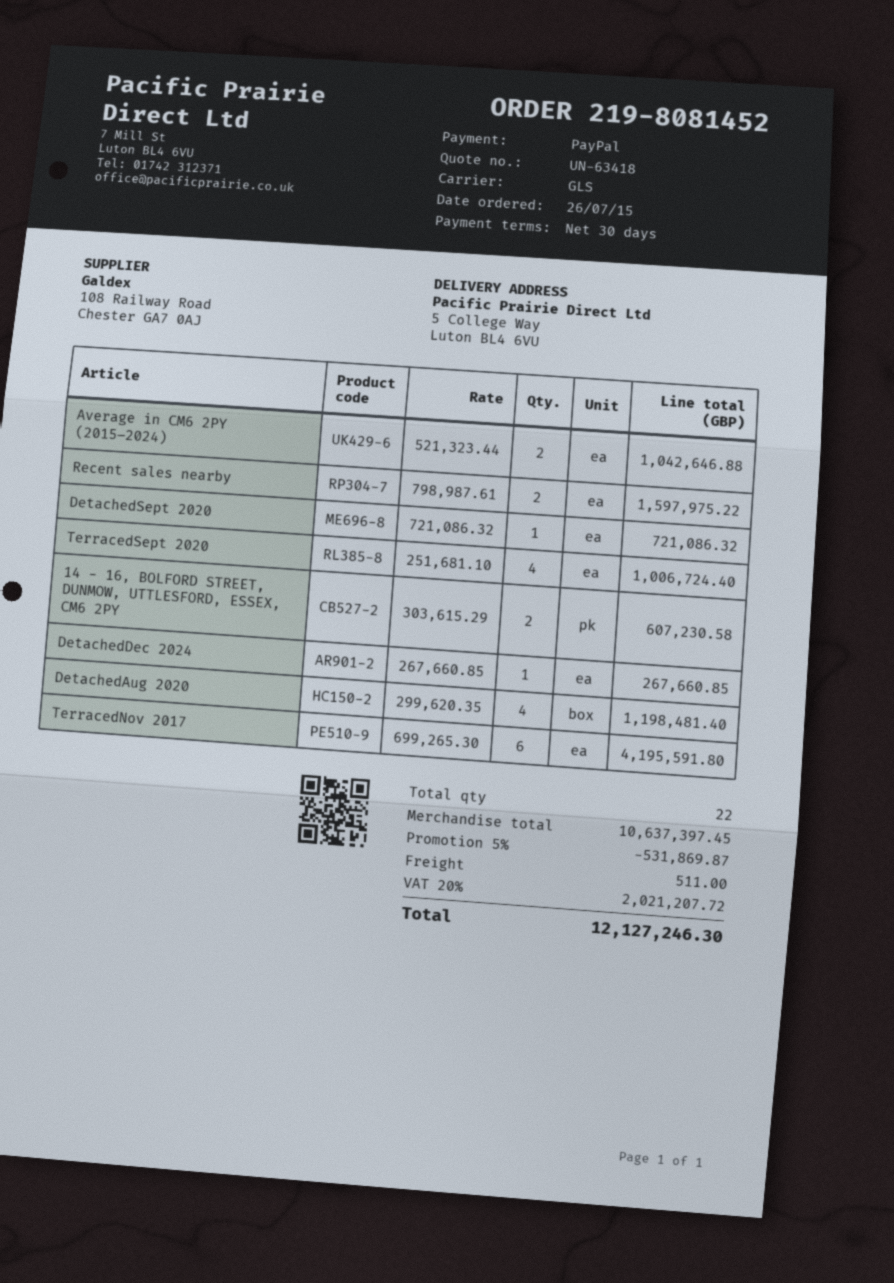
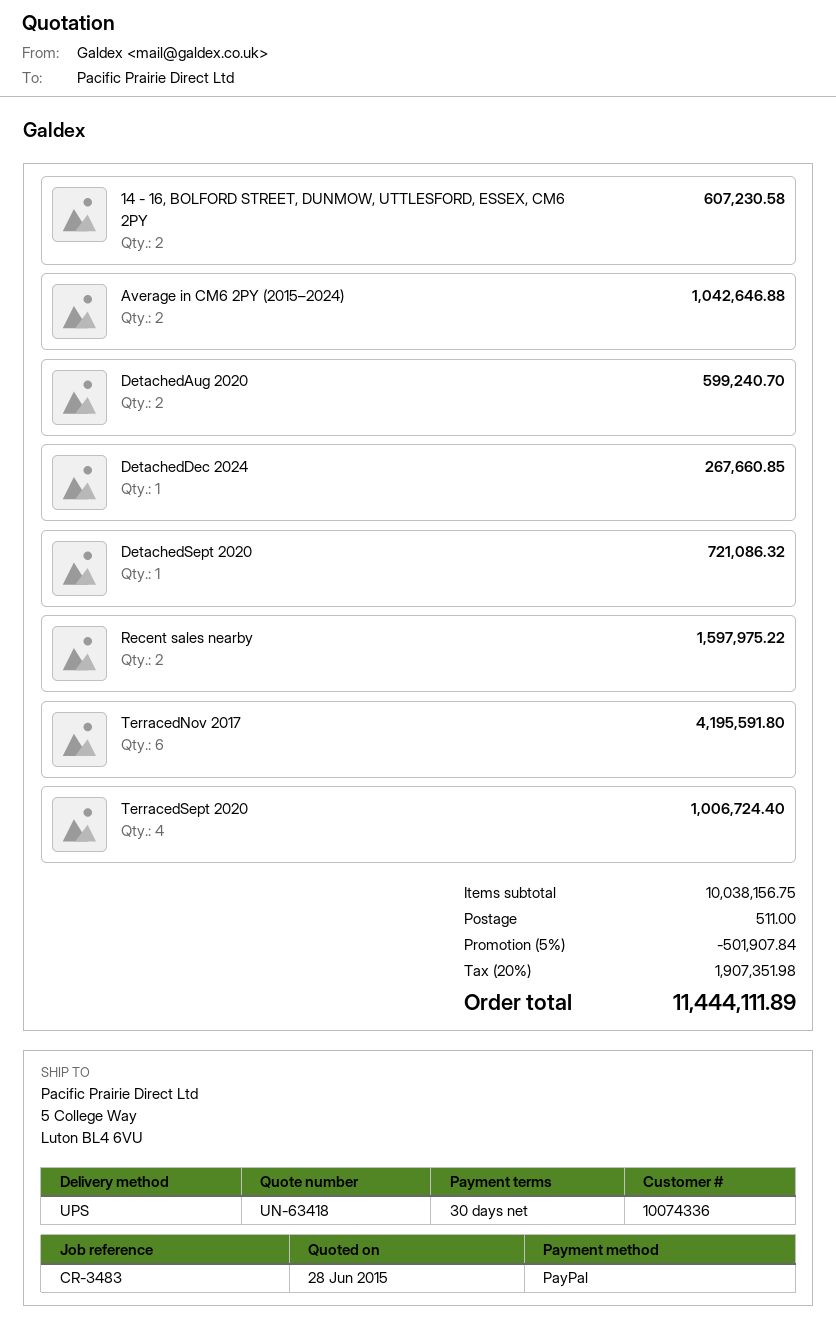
shipping method: GLS -> UPS
DetachedAug 2020: 4 for 1198481.40 -> 2 for 599240.70
subtotal: 10637397.45 -> 10038156.75
discount: 5% = 531869.87 -> 5% = 501907.84
tax: 20% = 2021207.72 -> 20% = 1907351.98
total: 12127246.30 -> 11444111.89

